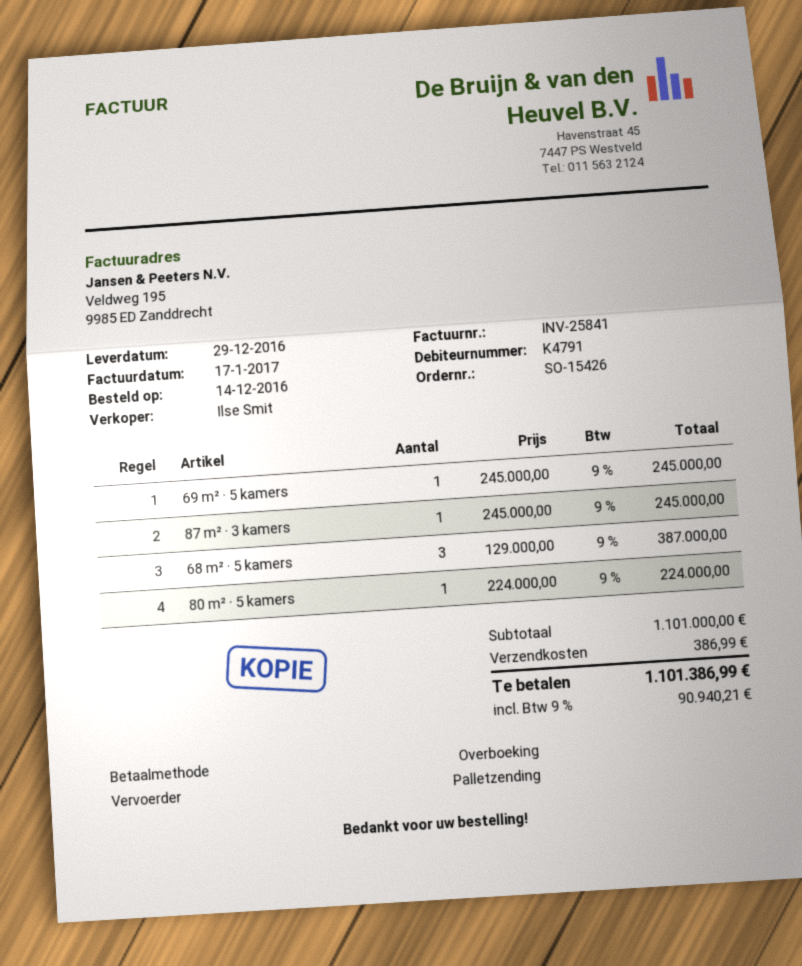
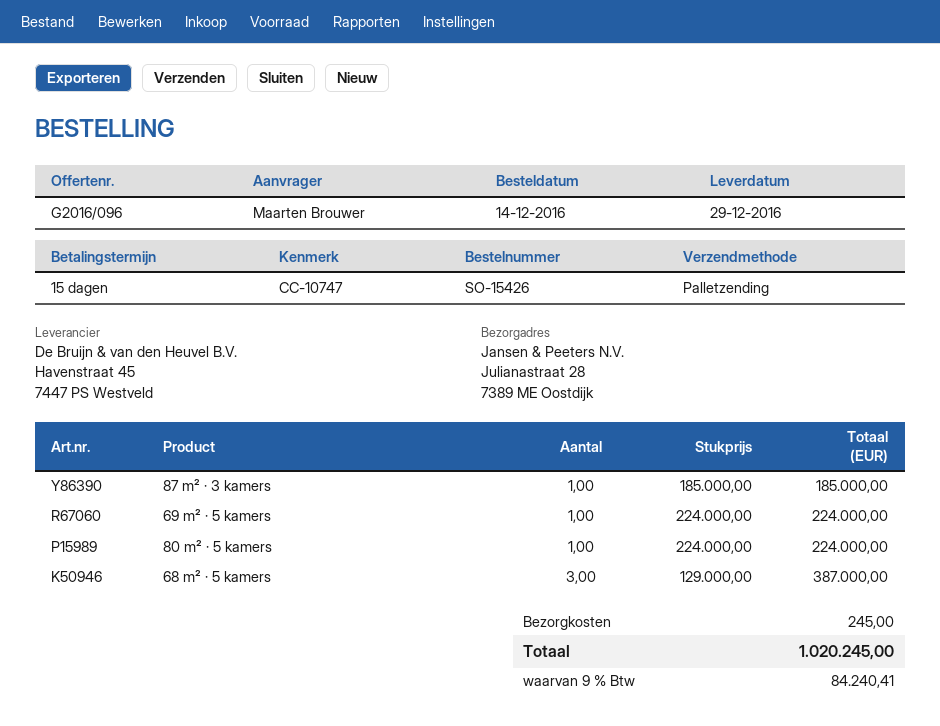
69 m² · 5 kamers: 1 x 245000.00 = 245000.00 -> 1 x 224000.00 = 224000.00
87 m² · 3 kamers: 1 x 245000.00 = 245000.00 -> 1 x 185000.00 = 185000.00
shipping: 386.99 -> 245.00
tax: 9% = 90940.21 -> 9% = 84240.41
total: 1101386.99 -> 1020245.00

